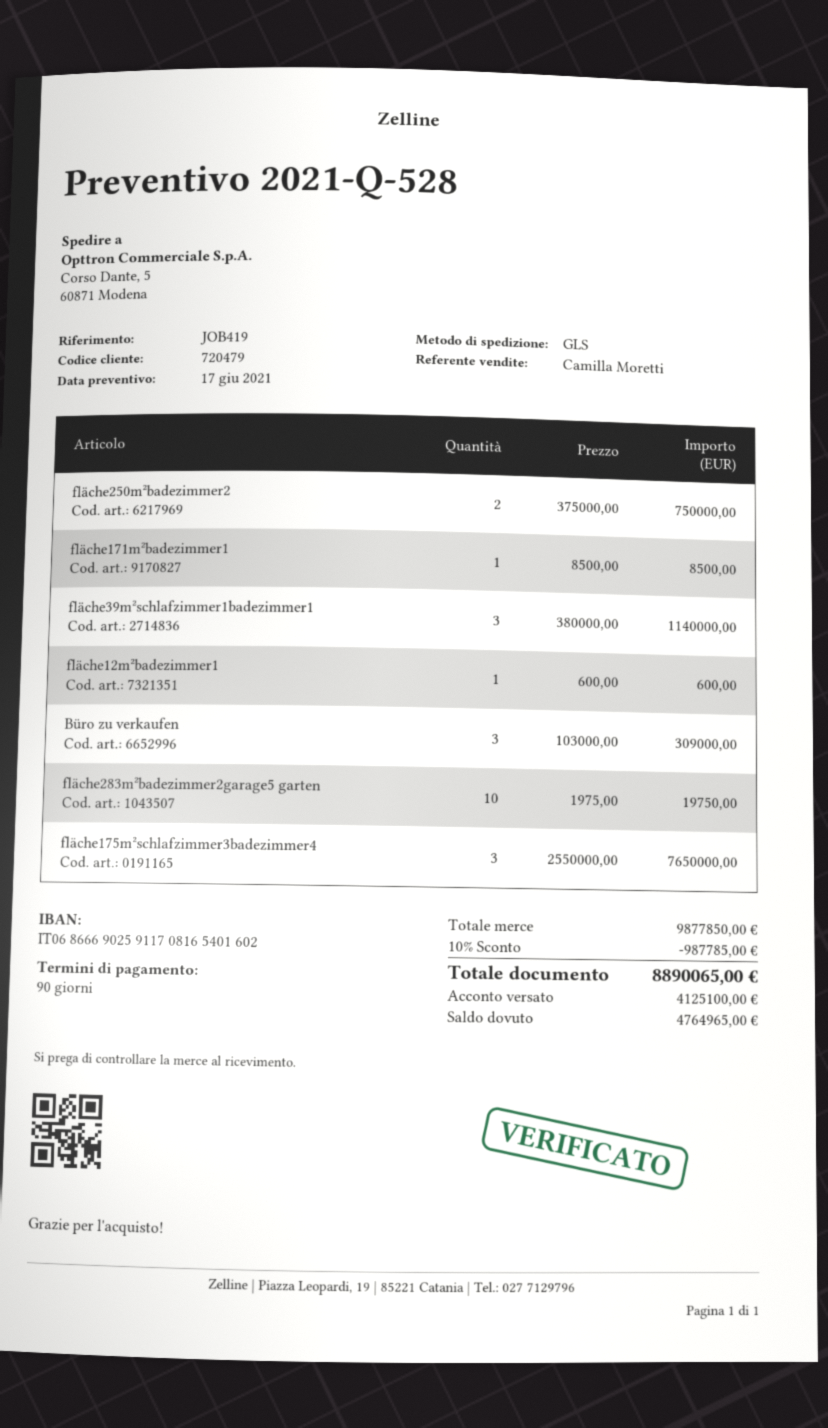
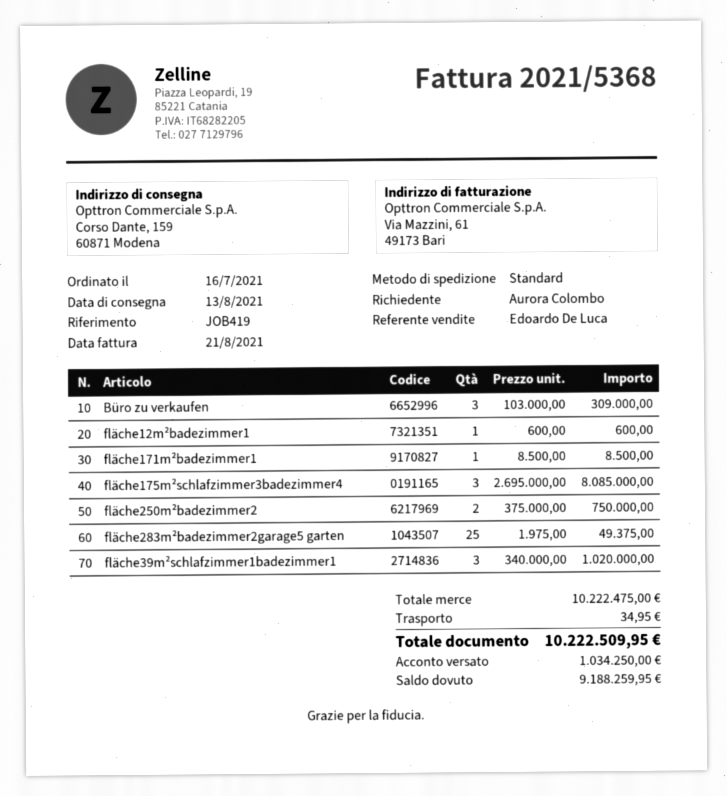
sales rep: Camilla Moretti -> Edoardo De Luca
shipping method: GLS -> standard
ship to: Corso Dante, 5, 60871 Modena -> Corso Dante, 159, 60871 Modena
fläche39m²schlafzimmer1badezimmer1: 3 x 380000.00 = 1140000.00 -> 3 x 340000.00 = 1020000.00
fläche283m²badezimmer2garage5 garten: 10 x 1975.00 = 19750.00 -> 25 x 1975.00 = 49375.00
fläche175m²schlafzimmer3badezimmer4: 3 x 2550000.00 = 7650000.00 -> 3 x 2695000.00 = 8085000.00
subtotal: 9877850.00 -> 10222475.00
discount: 10% = 987785.00 -> none
shipping: none -> 34.95
total: 8890065.00 -> 10222509.95
deposit: 4125100.00 -> 1034250.00
balance: 4764965.00 -> 9188259.95

